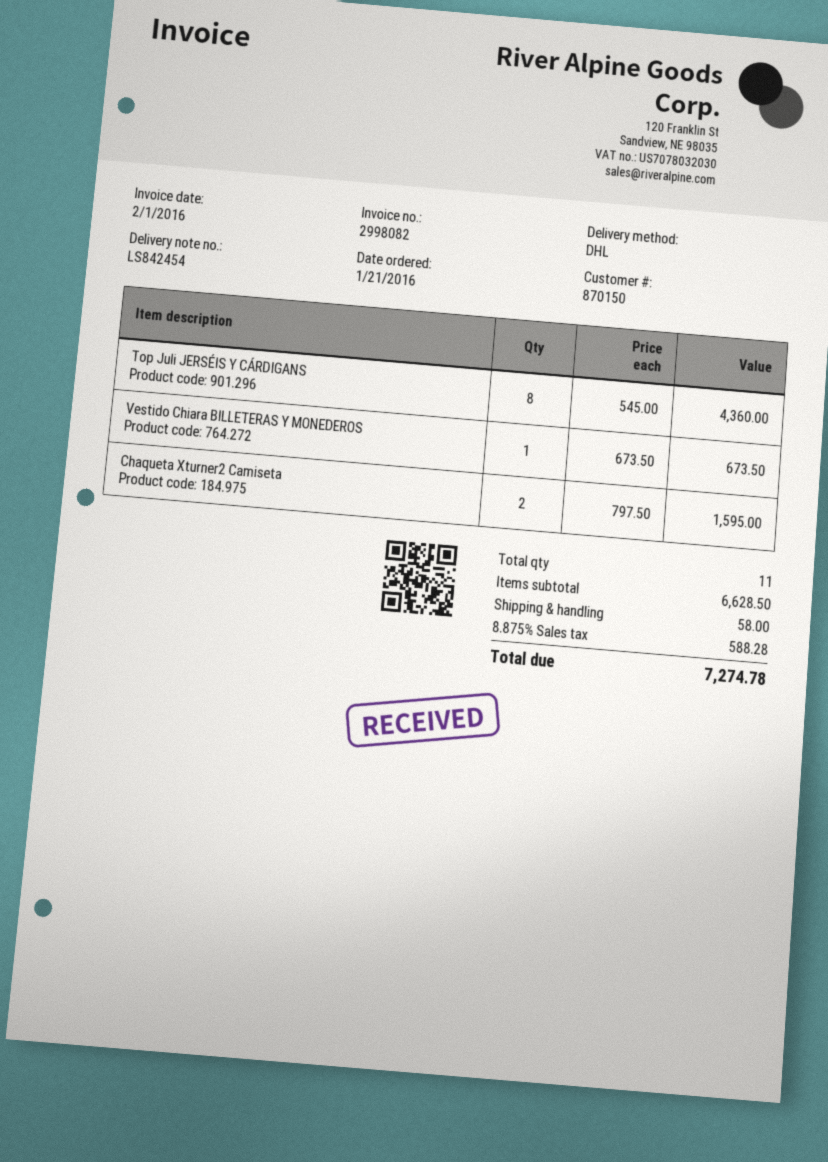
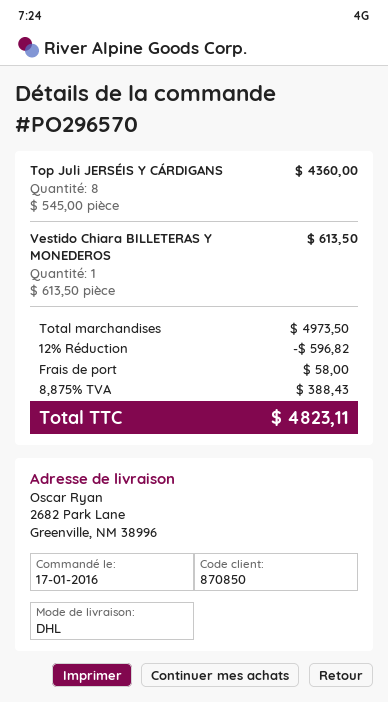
order date: 2016-01-21 -> 2016-01-17
customer number: 870150 -> 870850
Vestido Chiara BILLETERAS Y MONEDEROS: 1 x 673.50 = 673.50 -> 1 x 613.50 = 613.50
Chaqueta Xturner2 Camiseta: 2 x 797.50 = 1595.00 -> none
subtotal: 6628.50 -> 4973.50
discount: none -> 12% = 596.82
tax: 8.875% = 588.28 -> 8.875% = 388.43
total: 7274.78 -> 4823.11

